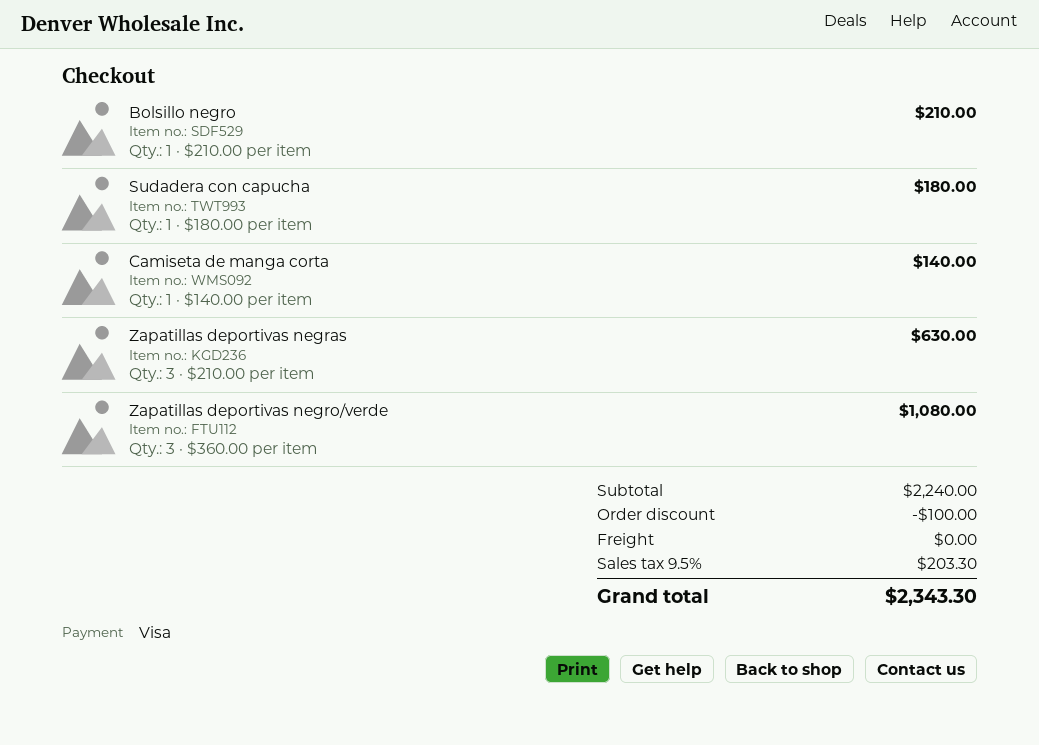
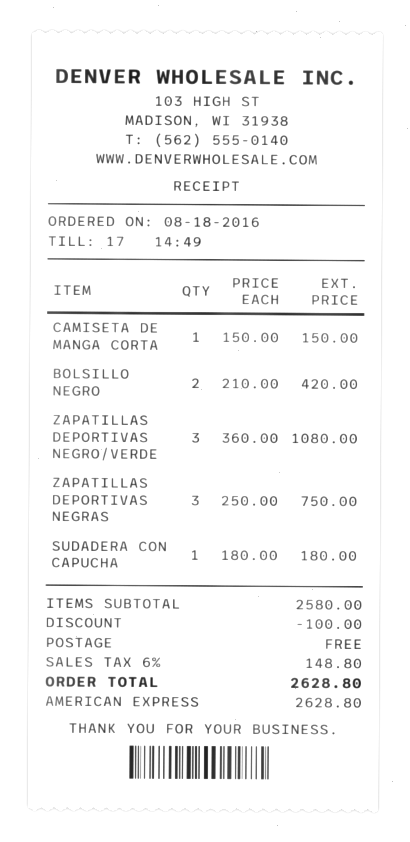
payment method: Visa -> American Express
Bolsillo negro: 1 x 210.00 = 210.00 -> 2 x 210.00 = 420.00
Camiseta de manga corta: 1 x 140.00 = 140.00 -> 1 x 150.00 = 150.00
Zapatillas deportivas negras: 3 x 210.00 = 630.00 -> 3 x 250.00 = 750.00
subtotal: 2240.00 -> 2580.00
tax: 9.5% = 203.30 -> 6% = 148.80
total: 2343.30 -> 2628.80

